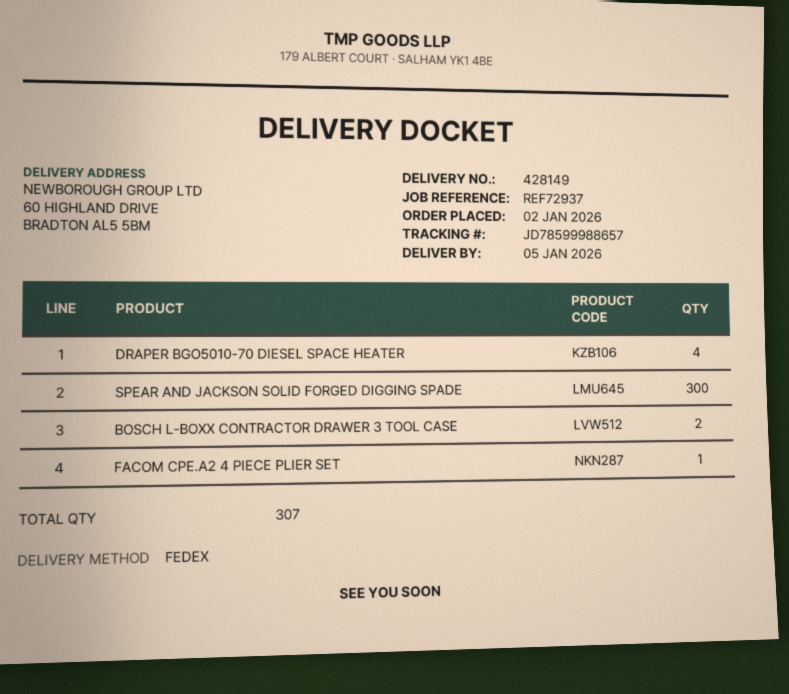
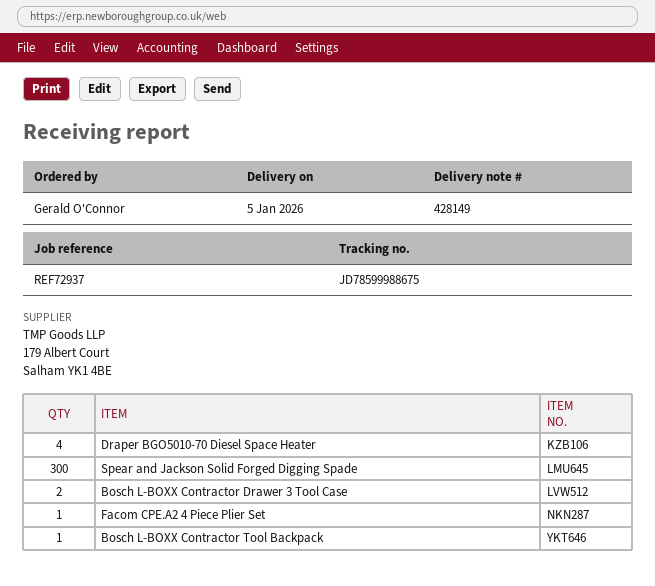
tracking number: JD78599988657 -> JD78599988675
Bosch L-BOXX Contractor Tool Backpack: none -> 1

